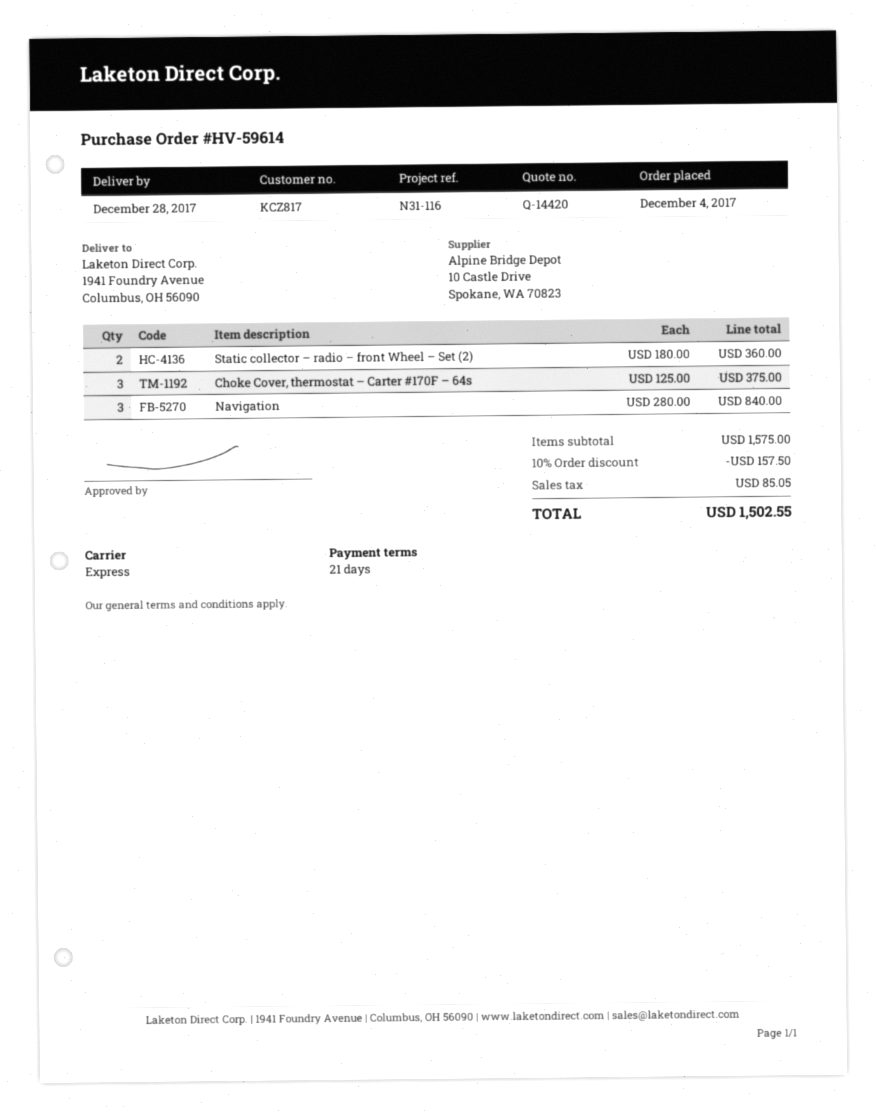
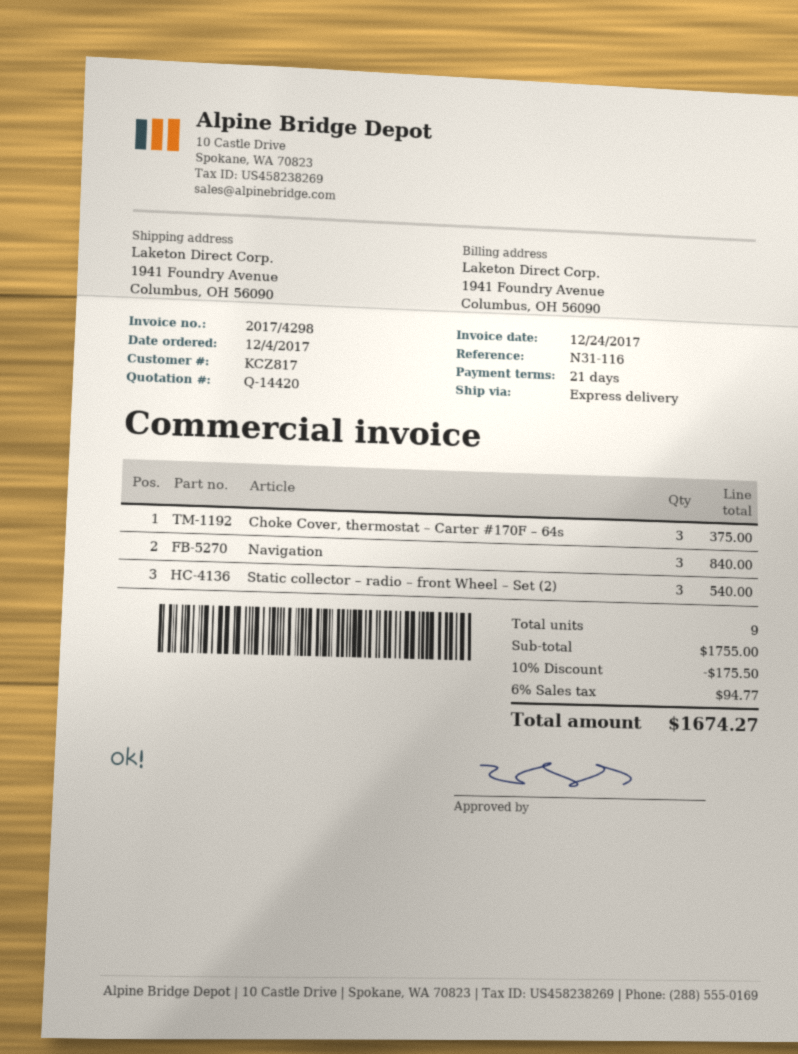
Static collector – radio – front Wheel – Set (2): 2 for 360.00 -> 3 for 540.00
subtotal: 1575.00 -> 1755.00
discount: 10% = 157.50 -> 10% = 175.50
tax: 85.05 -> 94.77
total: 1502.55 -> 1674.27

